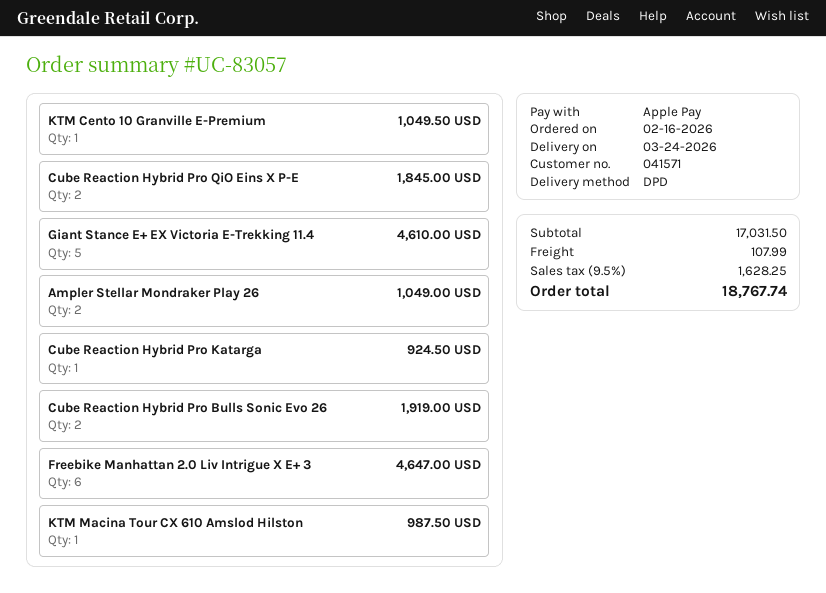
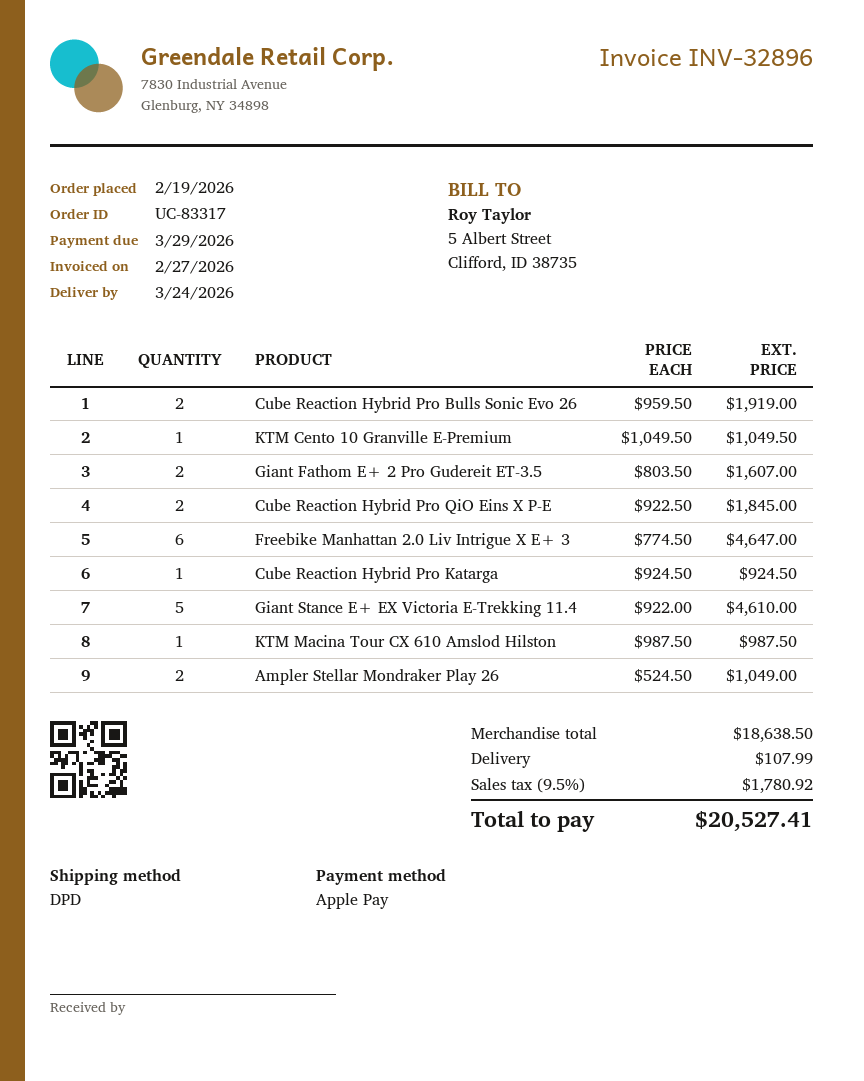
order number: UC-83057 -> UC-83317
order date: 2026-02-16 -> 2026-02-19
Giant Fathom E+ 2 Pro Gudereit ET-3.5: none -> 2 for 1607.00
subtotal: 17031.50 -> 18638.50
tax: 9.5% = 1628.25 -> 9.5% = 1780.92
total: 18767.74 -> 20527.41

